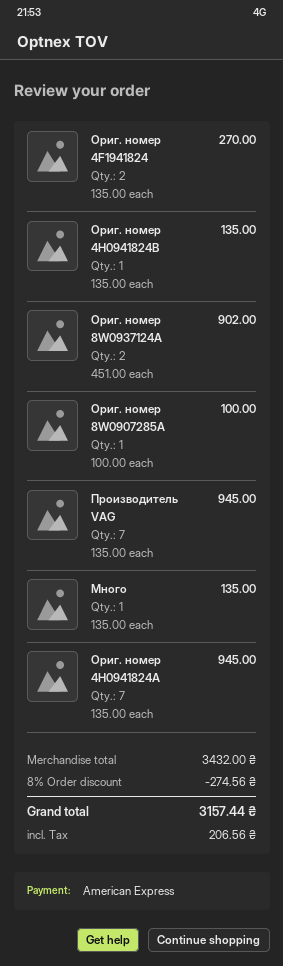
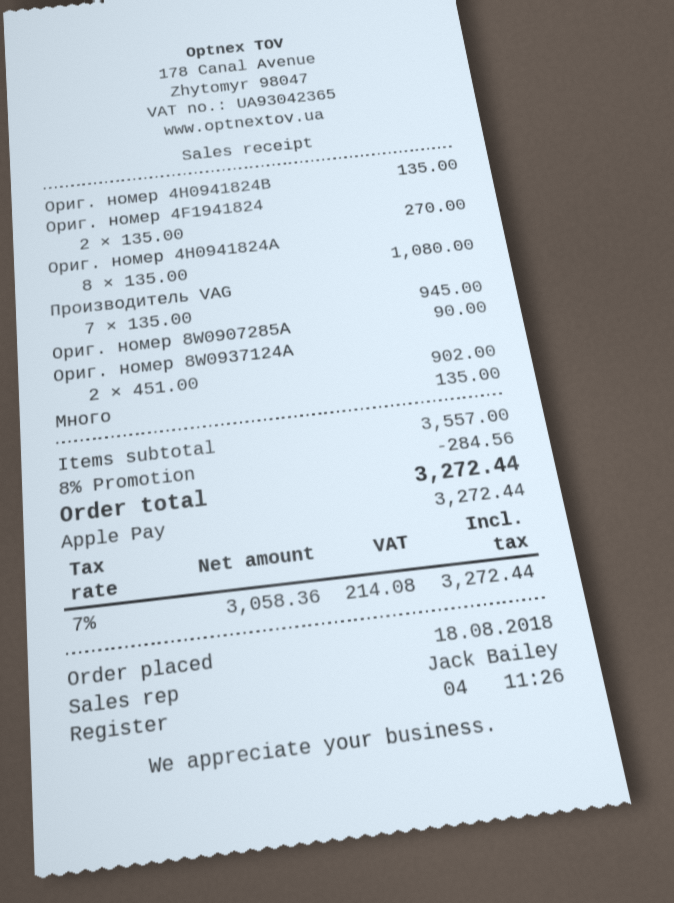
payment method: American Express -> Apple Pay
Ориг. номер 8W0907285A: 1 x 100.00 = 100.00 -> 1 x 90.00 = 90.00
Ориг. номер 4H0941824A: 7 x 135.00 = 945.00 -> 8 x 135.00 = 1080.00
subtotal: 3432.00 -> 3557.00
discount: 8% = 274.56 -> 8% = 284.56
tax: 206.56 -> 214.08
total: 3157.44 -> 3272.44

